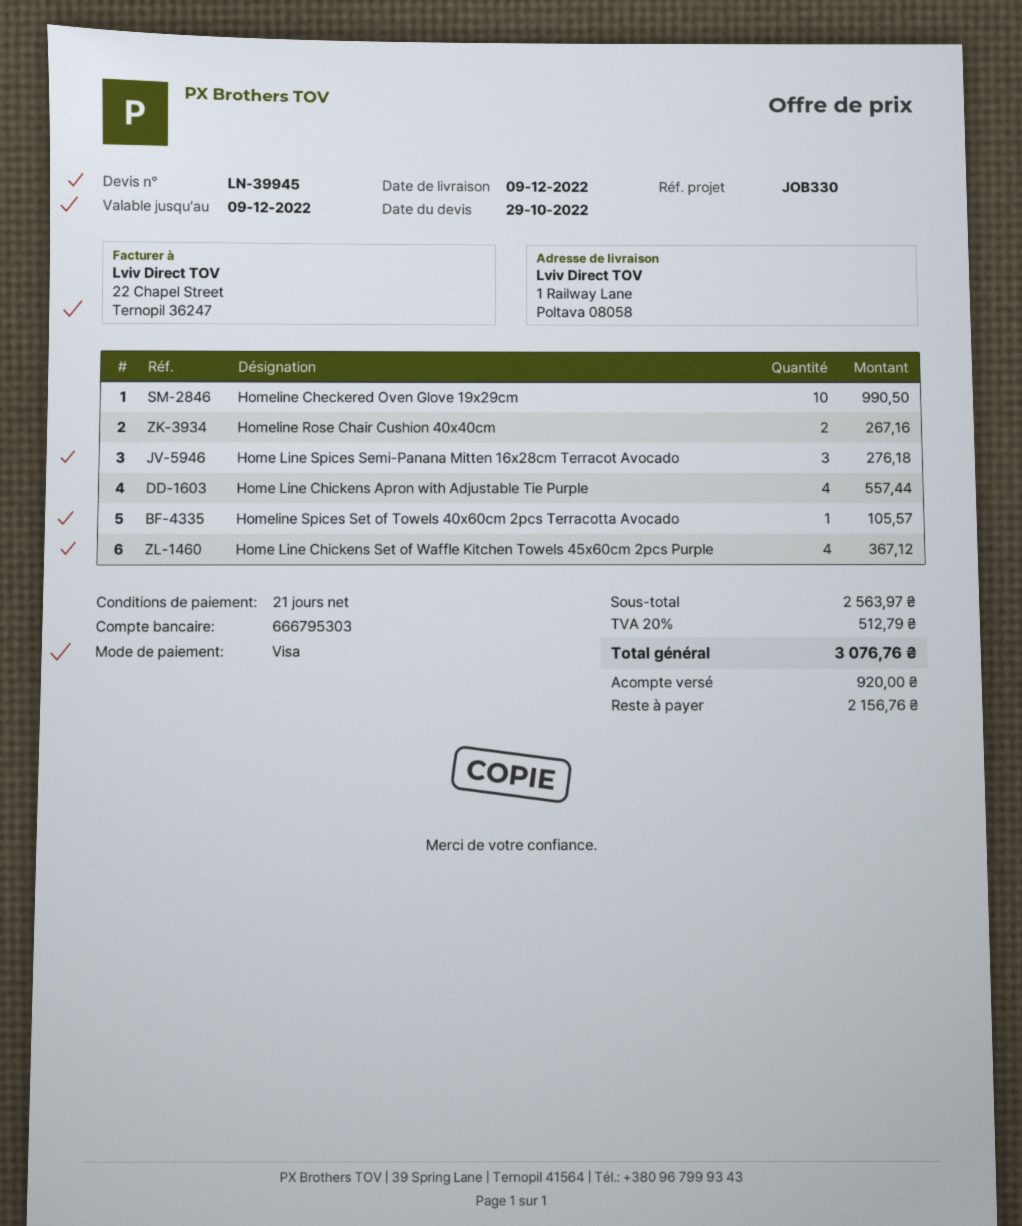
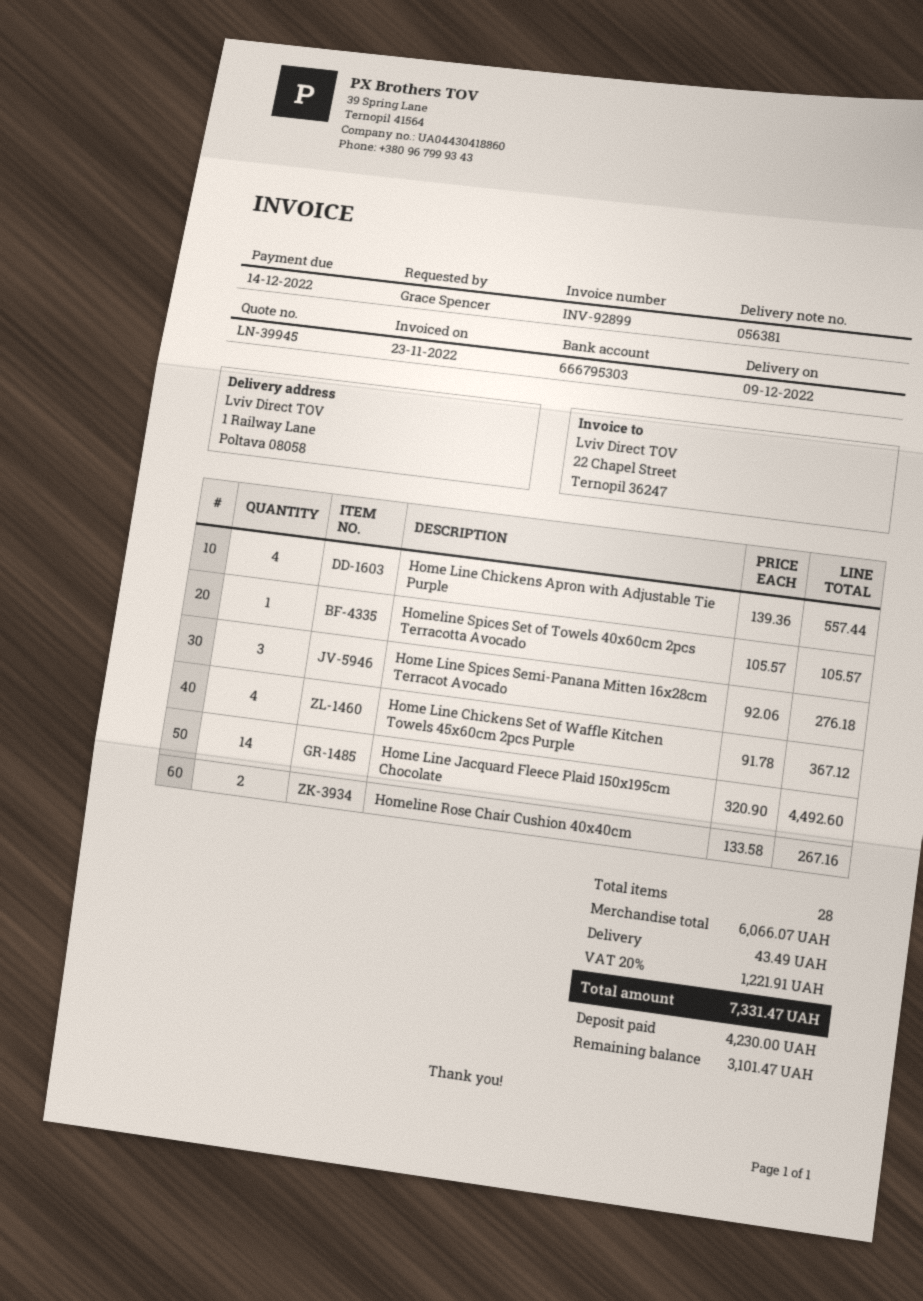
Homeline Checkered Oven Glove 19x29cm: 10 for 990.50 -> none
Home Line Jacquard Fleece Plaid 150х195cm Chocolate: none -> 14 for 4492.60
subtotal: 2563.97 -> 6066.07
shipping: none -> 43.49
tax: 20% = 512.79 -> 20% = 1221.91
total: 3076.76 -> 7331.47
deposit: 920.00 -> 4230.00
balance: 2156.76 -> 3101.47

